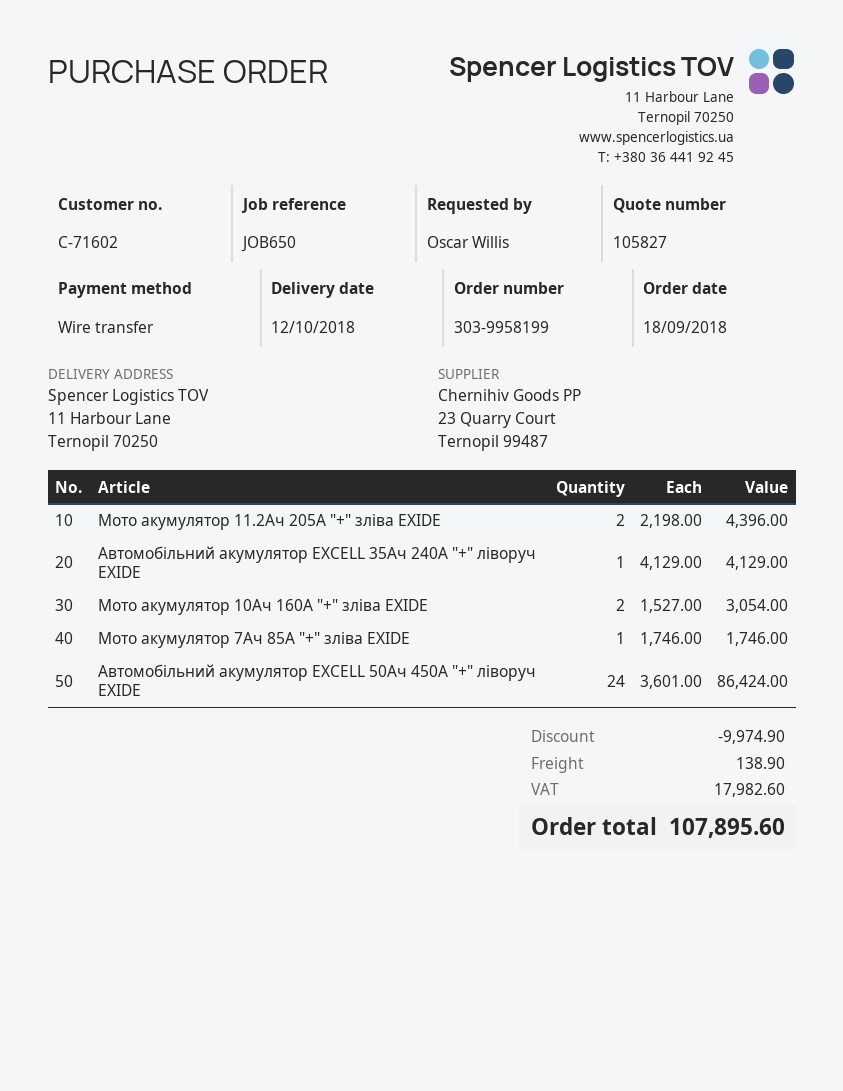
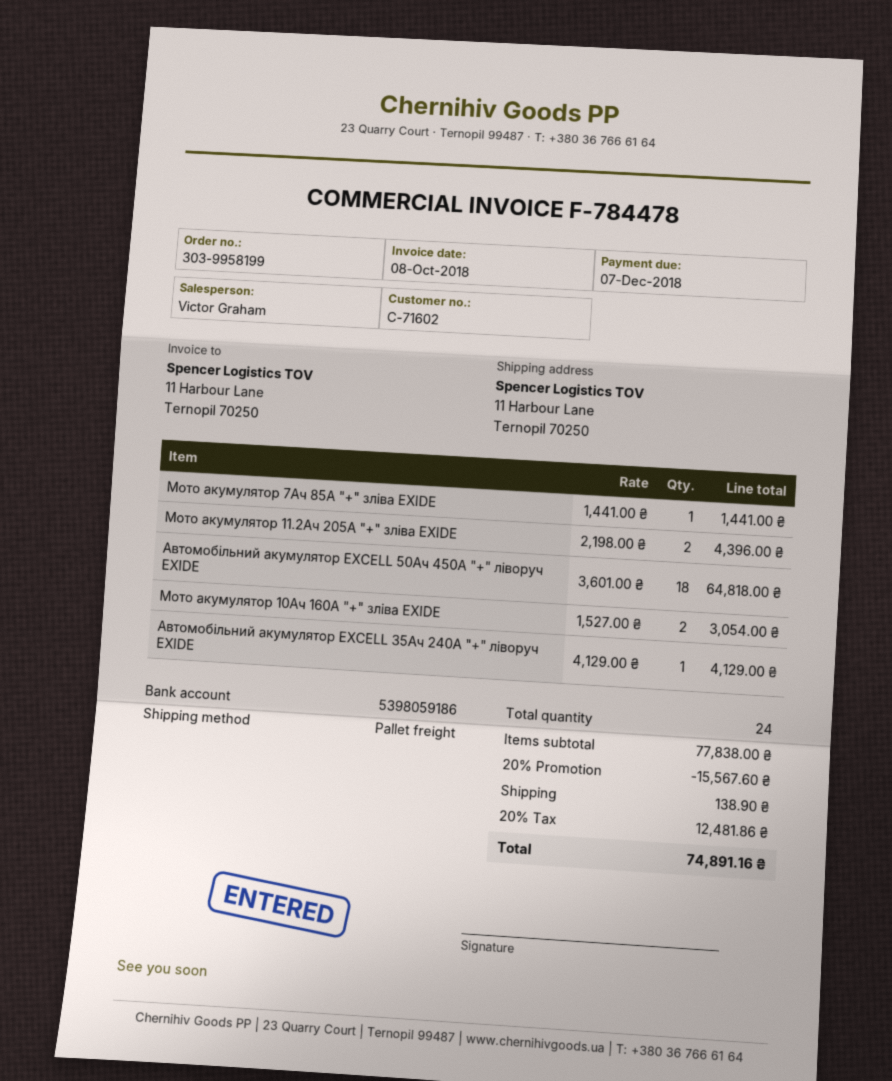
Мото акумулятор 7Ач 85А "+" зліва EXIDE: 1 x 1746.00 = 1746.00 -> 1 x 1441.00 = 1441.00
Автомобільний акумулятор EXCELL 50Ач 450А "+" ліворуч EXIDE: 24 x 3601.00 = 86424.00 -> 18 x 3601.00 = 64818.00
discount: 9974.90 -> 15567.60
tax: 17982.60 -> 12481.86
total: 107895.60 -> 74891.16

